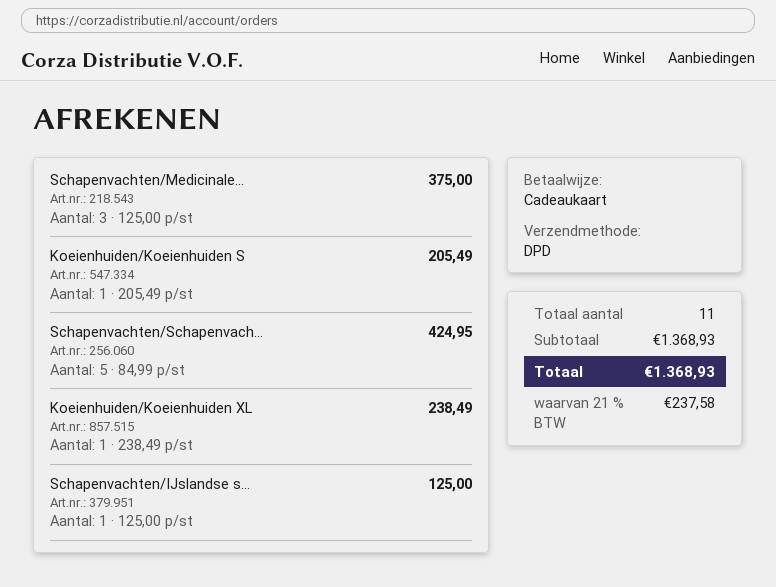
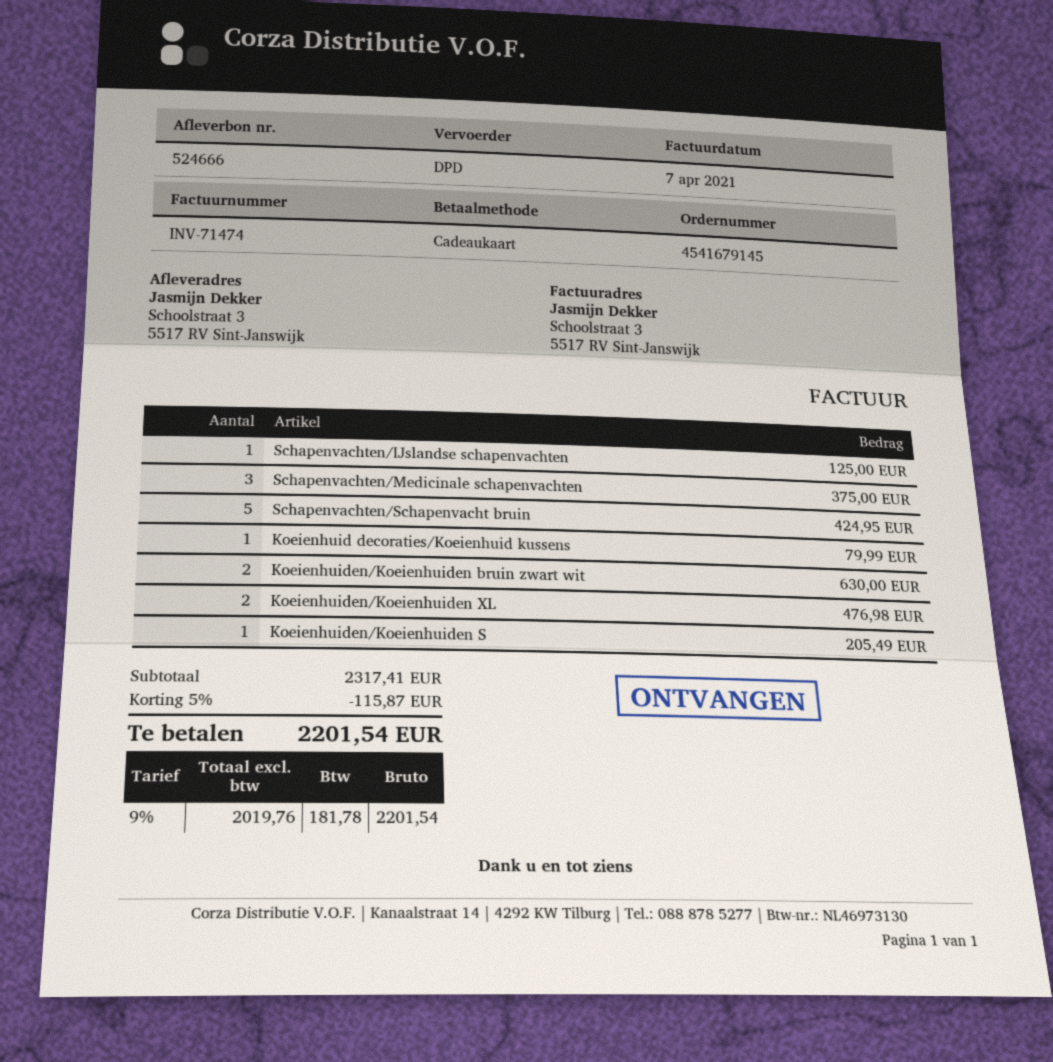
Koeienhuiden/Koeienhuiden XL: 1 for 238.49 -> 2 for 476.98
Koeienhuid decoraties/Koeienhuid kussens: none -> 1 for 79.99
Koeienhuiden/Koeienhuiden bruin zwart wit: none -> 2 for 630.00
subtotal: 1368.93 -> 2317.41
discount: none -> 5% = 115.87
tax: 21% = 237.58 -> 9% = 181.78
total: 1368.93 -> 2201.54

